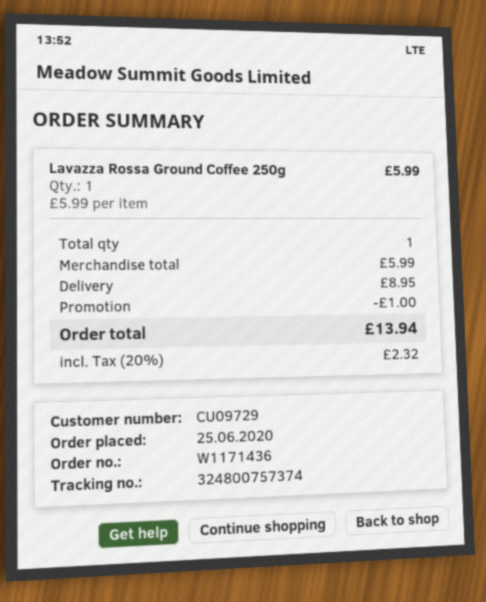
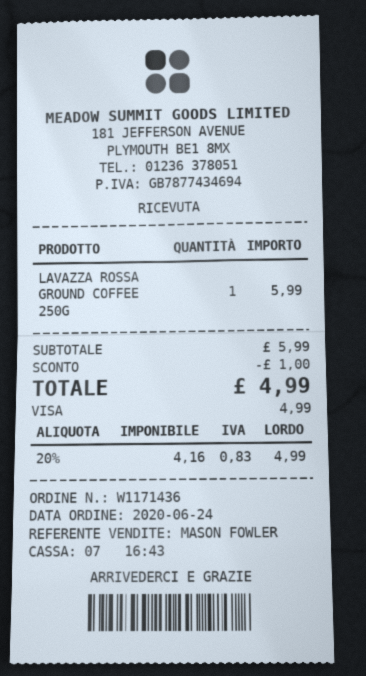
order date: 2020-06-25 -> 2020-06-24
shipping: 8.95 -> none
tax: 20% = 2.32 -> 20% = 0.83
total: 13.94 -> 4.99

